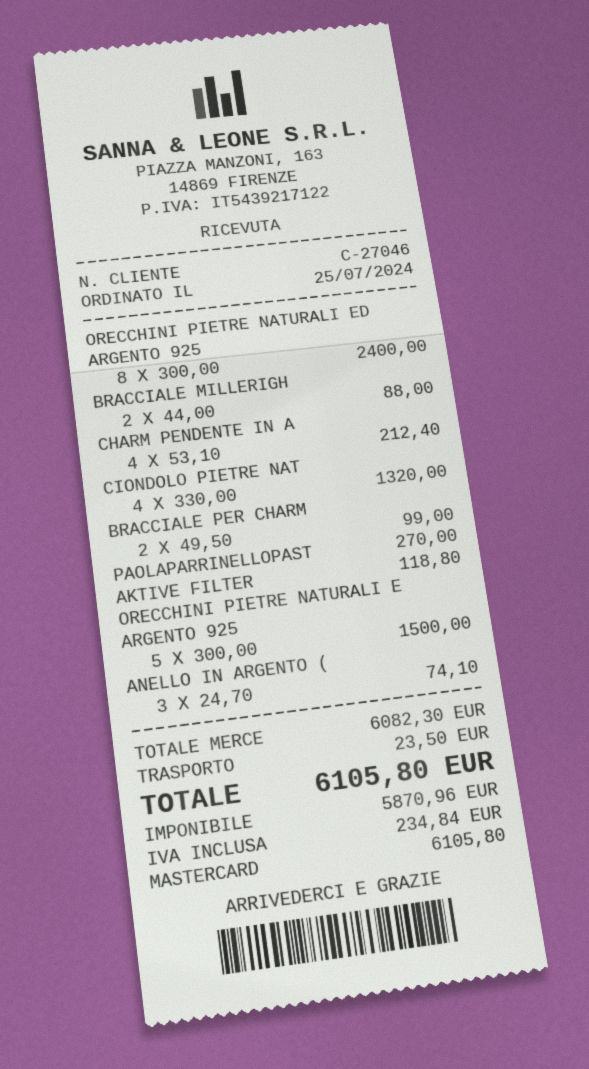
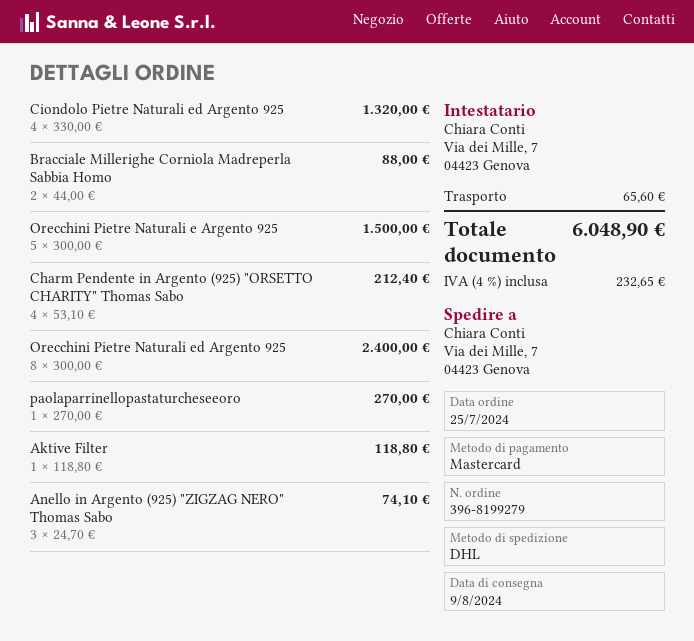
BRACCIALE PER CHARM: 2 x 49.50 = 99.00 -> none
shipping: 23.50 -> 65.60
tax: 234.84 -> 232.65
total: 6105.80 -> 6048.90

